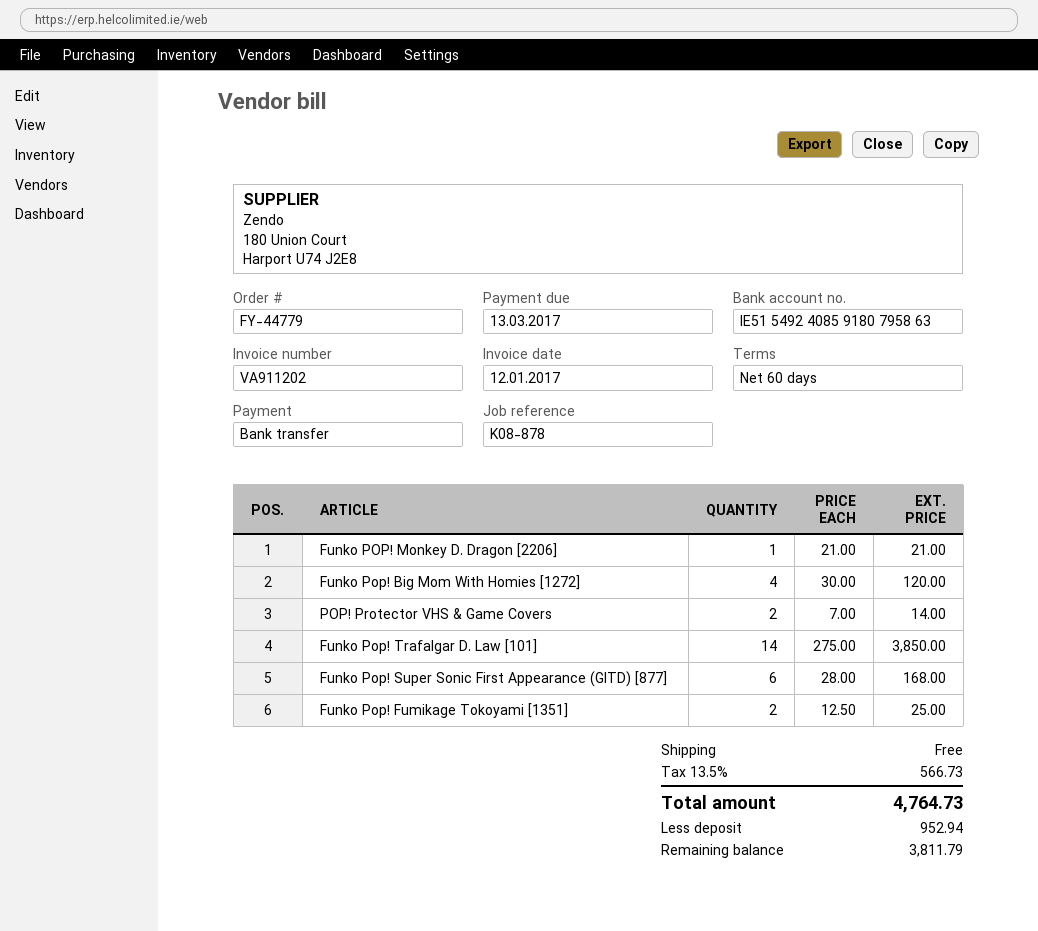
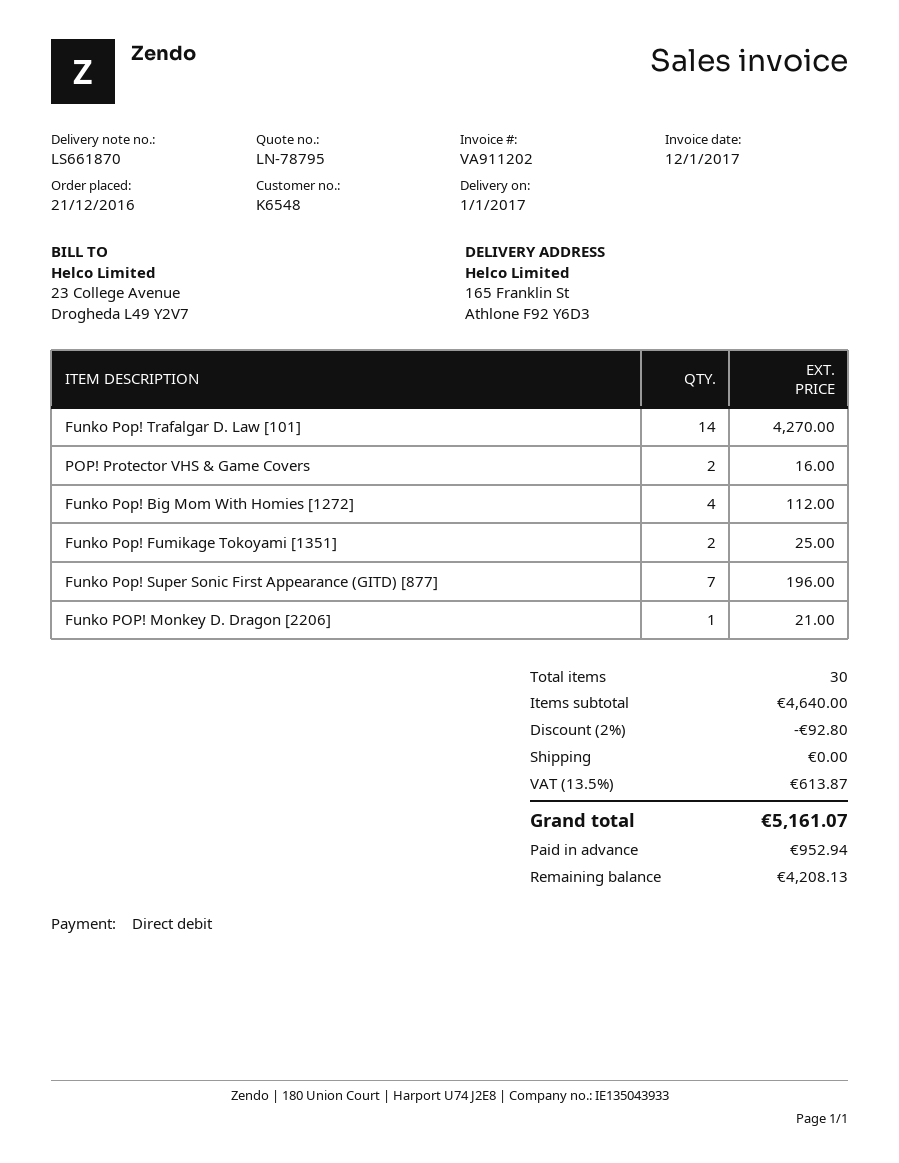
payment method: bank transfer -> direct debit
Funko Pop! Big Mom With Homies [1272]: 4 for 120.00 -> 4 for 112.00
POP! Protector VHS & Game Covers: 2 for 14.00 -> 2 for 16.00
Funko Pop! Trafalgar D. Law [101]: 14 for 3850.00 -> 14 for 4270.00
Funko Pop! Super Sonic First Appearance (GITD) [877]: 6 for 168.00 -> 7 for 196.00
discount: none -> 2% = 92.80
tax: 13.5% = 566.73 -> 13.5% = 613.87
total: 4764.73 -> 5161.07
balance: 3811.79 -> 4208.13

